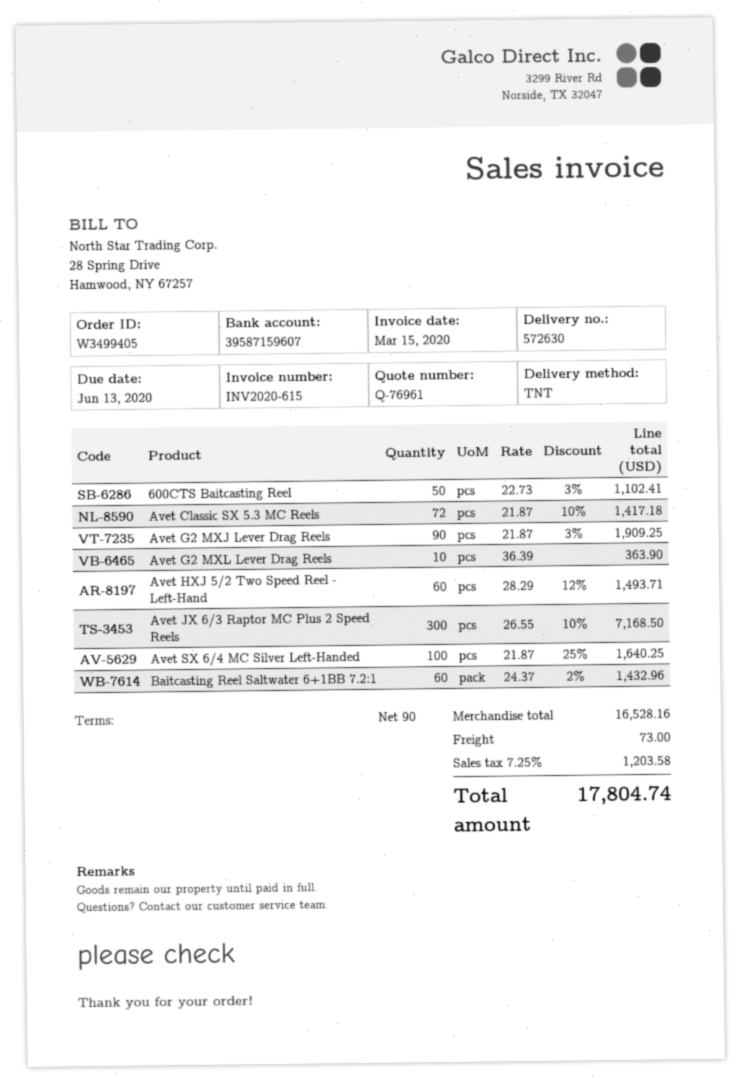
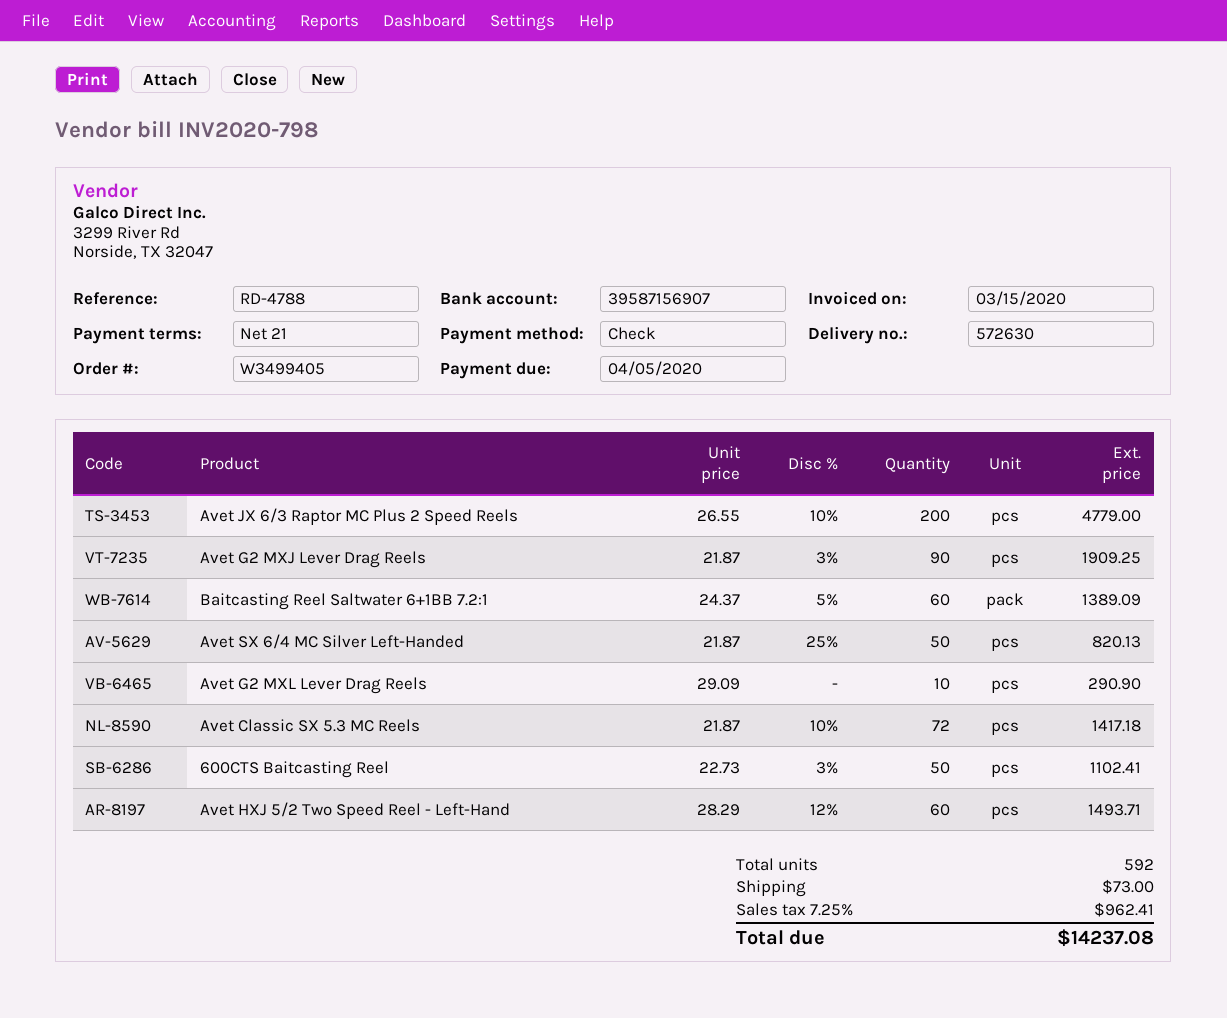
invoice number: INV2020-615 -> INV2020-798
payment terms: 90 days -> 21 days
due date: 2020-06-13 -> 2020-04-05
bank account: 39587159607 -> 39587156907
Avet G2 MXL Lever Drag Reels: 10 x 36.39 = 363.90 -> 10 x 29.09 = 290.90
Avet JX 6/3 Raptor MC Plus 2 Speed Reels: 300 x 26.55 - 10% = 7168.50 -> 200 x 26.55 - 10% = 4779.00
Avet SX 6/4 MC Silver Left-Handed: 100 x 21.87 - 25% = 1640.25 -> 50 x 21.87 - 25% = 820.13
Baitcasting Reel Saltwater 6+1BB 7.2:1: 60 x 24.37 - 2% = 1432.96 -> 60 x 24.37 - 5% = 1389.09
tax: 7.25% = 1203.58 -> 7.25% = 962.41
total: 17804.74 -> 14237.08

